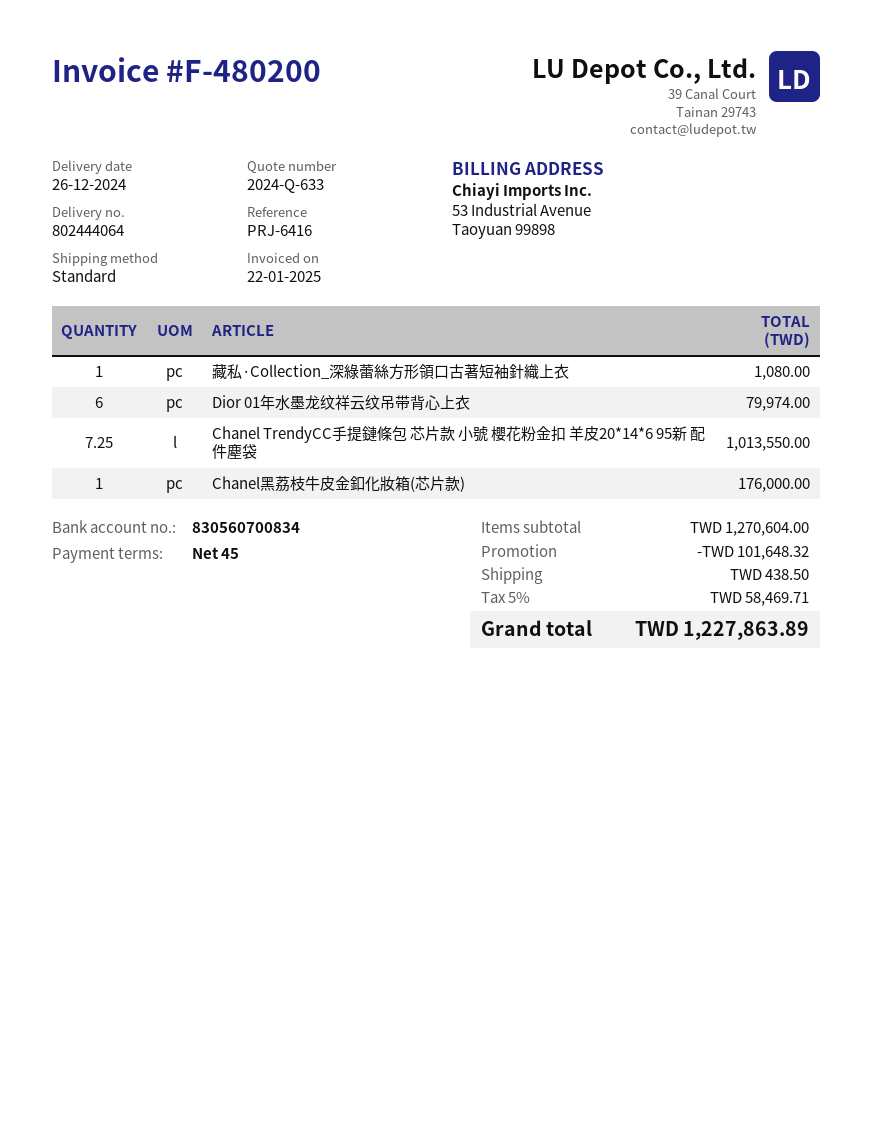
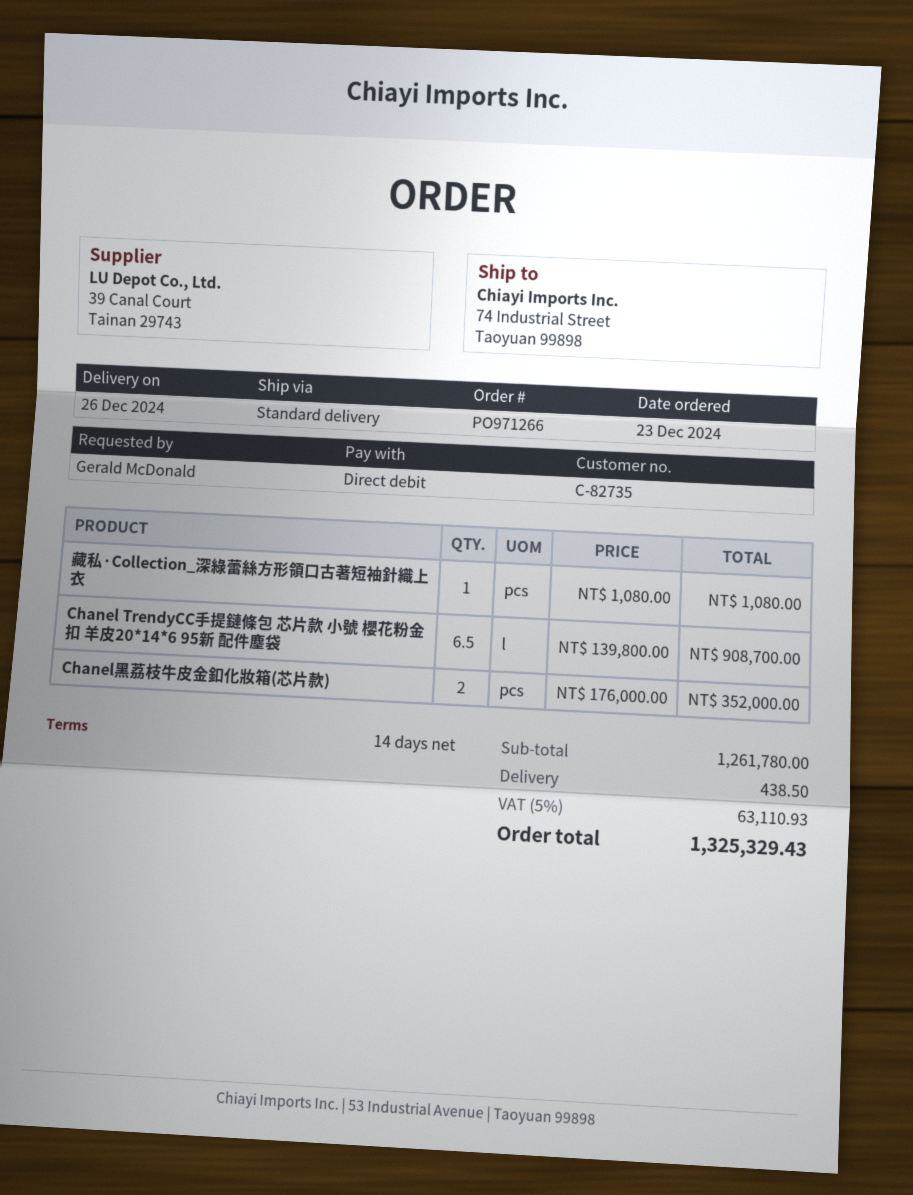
payment terms: 45 days -> 14 days
Dior 01年水墨龙纹祥云纹吊带背心上衣: 6 for 79974.00 -> none
Chanel TrendyCC手提鏈條包 芯片款 小號 櫻花粉金扣 羊皮20*14*6 95新 配件塵袋: 7.25 for 1013550.00 -> 6.5 for 908700.00
Chanel黑荔枝牛皮金釦化妝箱(芯片款): 1 for 176000.00 -> 2 for 352000.00
subtotal: 1270604.00 -> 1261780.00
discount: 101648.32 -> none
tax: 5% = 58469.71 -> 5% = 63110.93
total: 1227863.89 -> 1325329.43

